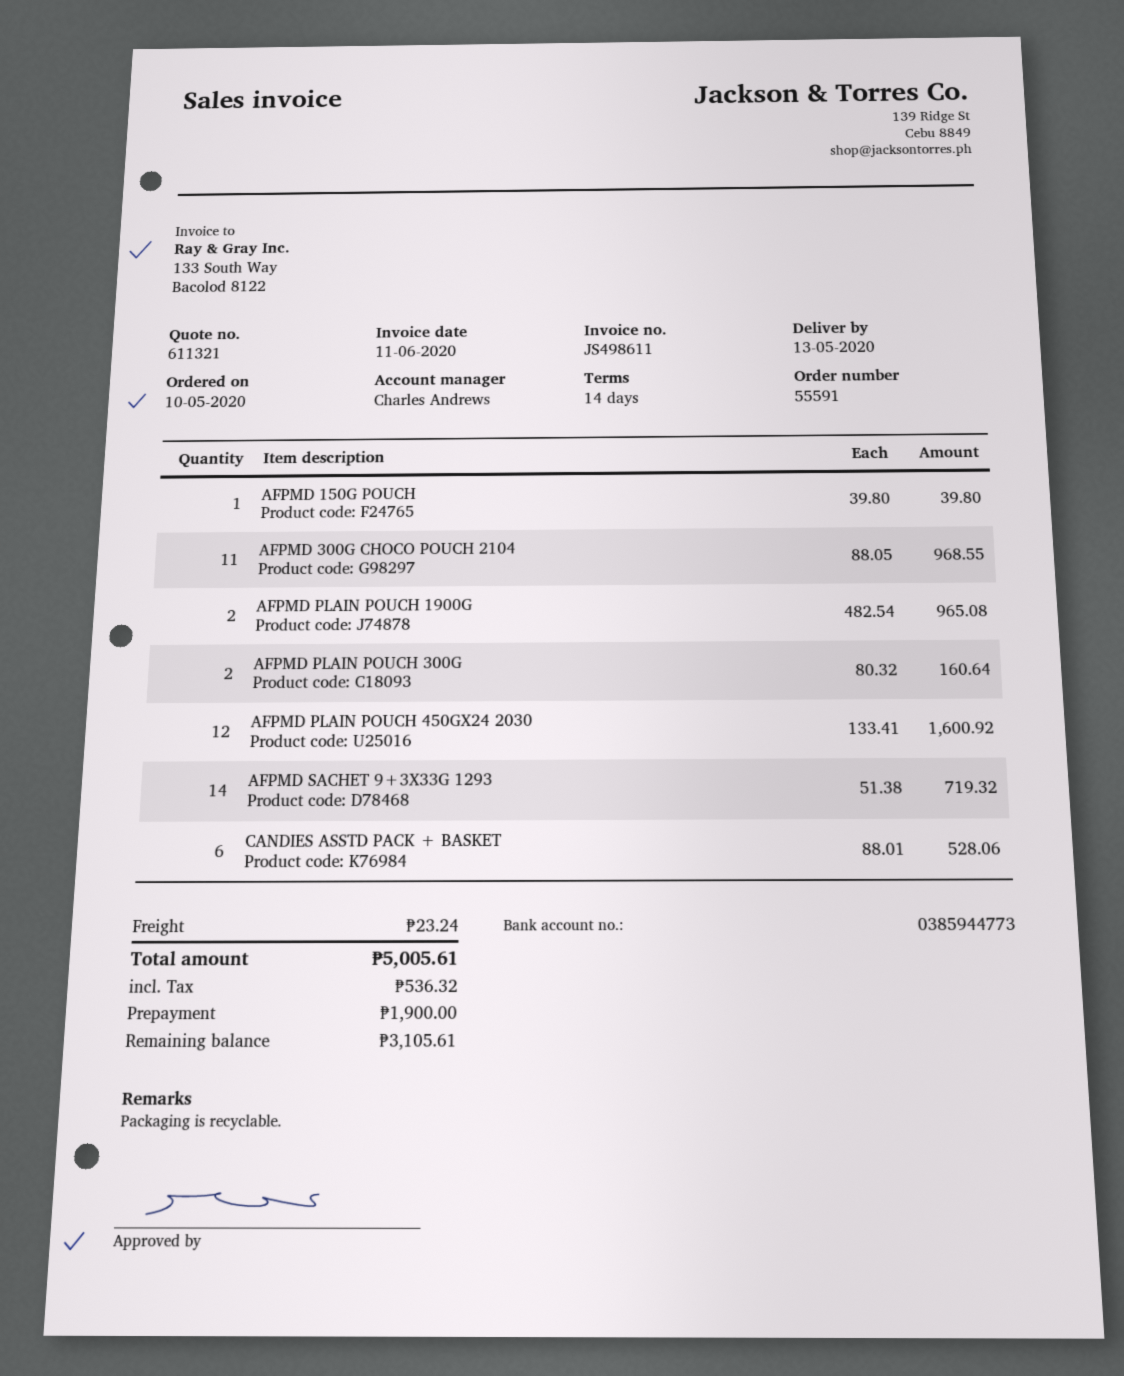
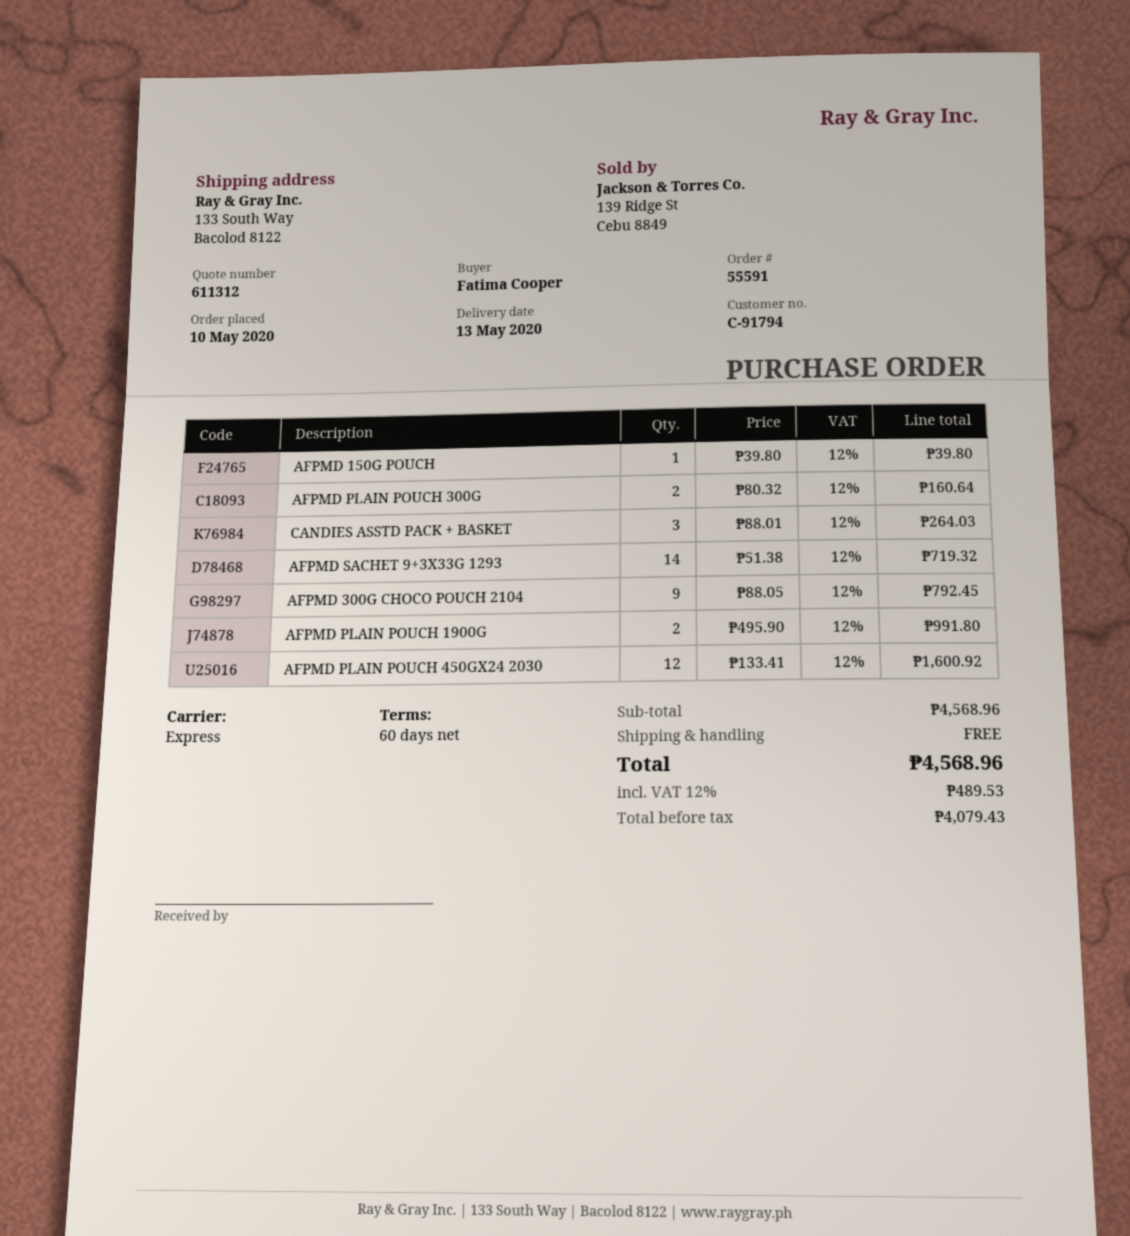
quote number: 611321 -> 611312
payment terms: 14 days -> 60 days
AFPMD 300G CHOCO POUCH 2104: 11 x 88.05 = 968.55 -> 9 x 88.05 = 792.45
AFPMD PLAIN POUCH 1900G: 2 x 482.54 = 965.08 -> 2 x 495.90 = 991.80
CANDIES ASSTD PACK + BASKET: 6 x 88.01 = 528.06 -> 3 x 88.01 = 264.03
shipping: 23.24 -> 0.00
tax: 536.32 -> 489.53
total: 5005.61 -> 4568.96

